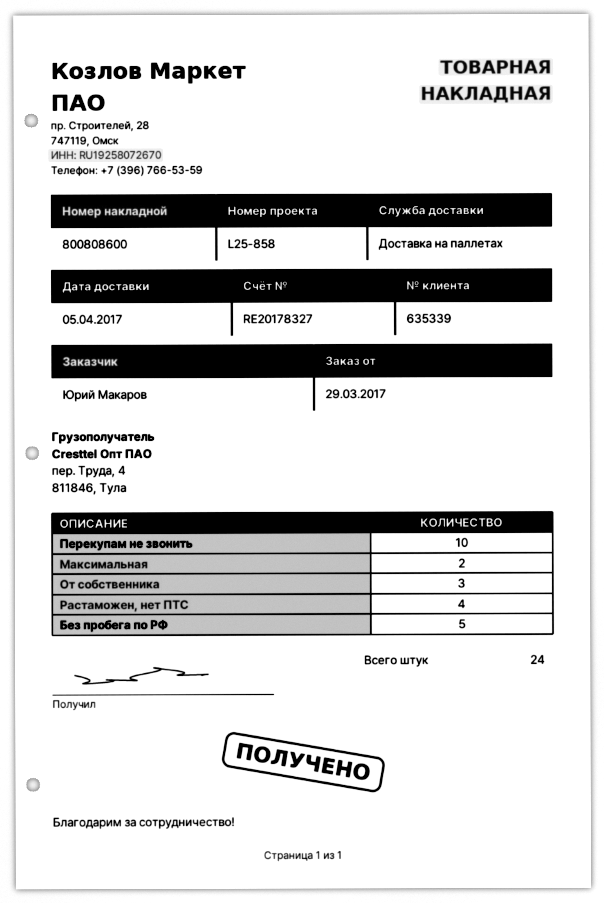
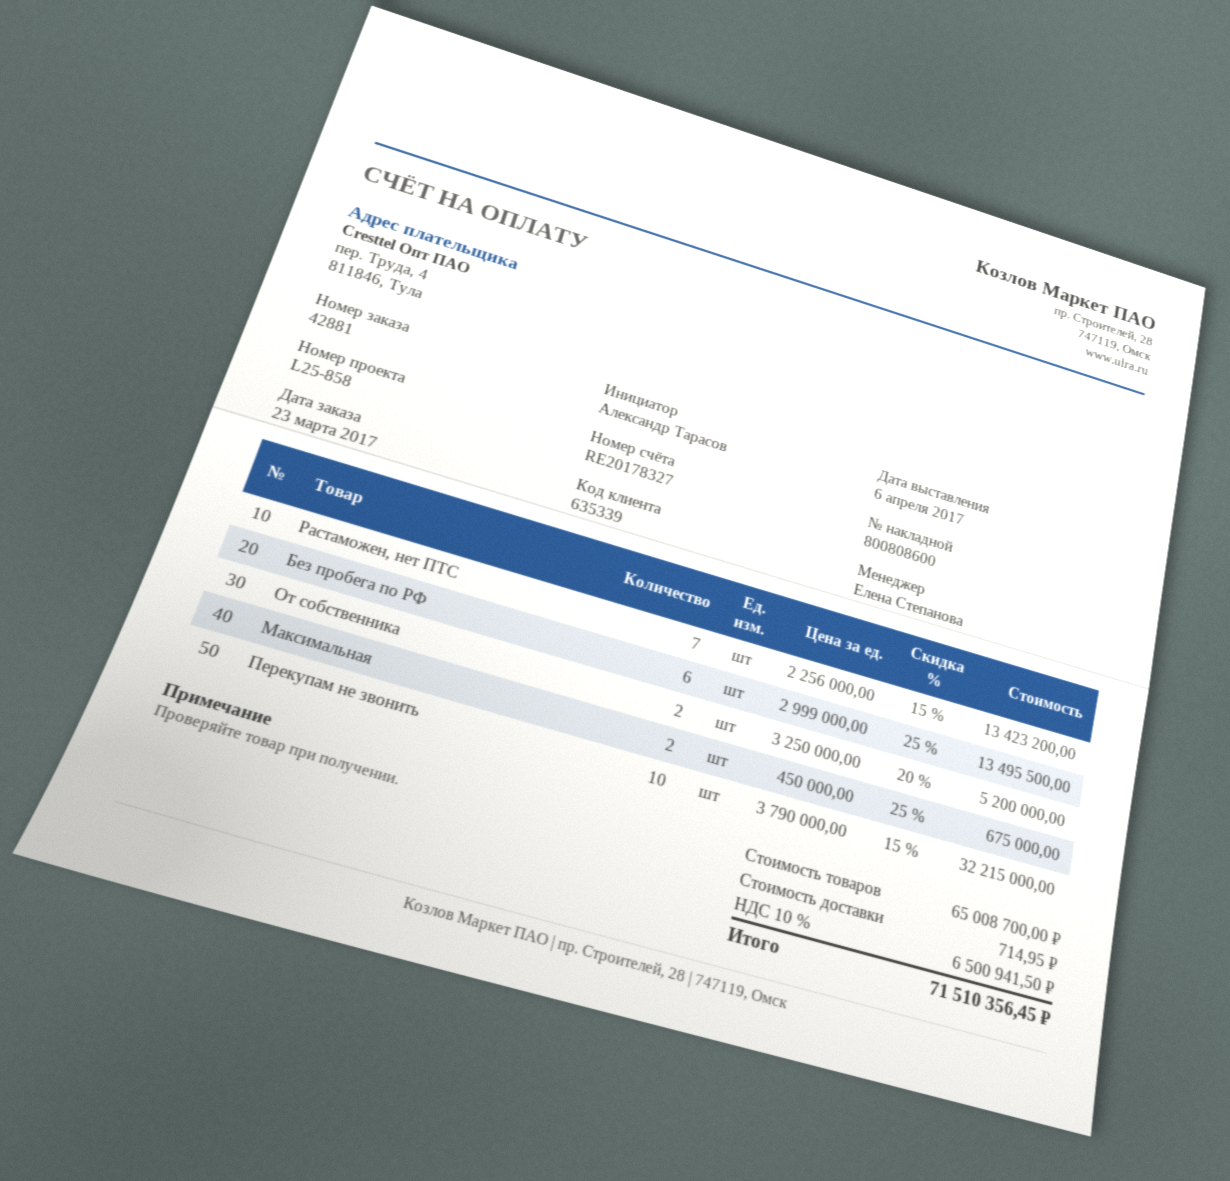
order date: 2017-03-29 -> 2017-03-23
ordered by: Юрий Макаров -> Александр Тарасов
От собственника: 3 -> 2
Растаможен, нет ПТС: 4 -> 7
Без пробега по РФ: 5 -> 6

